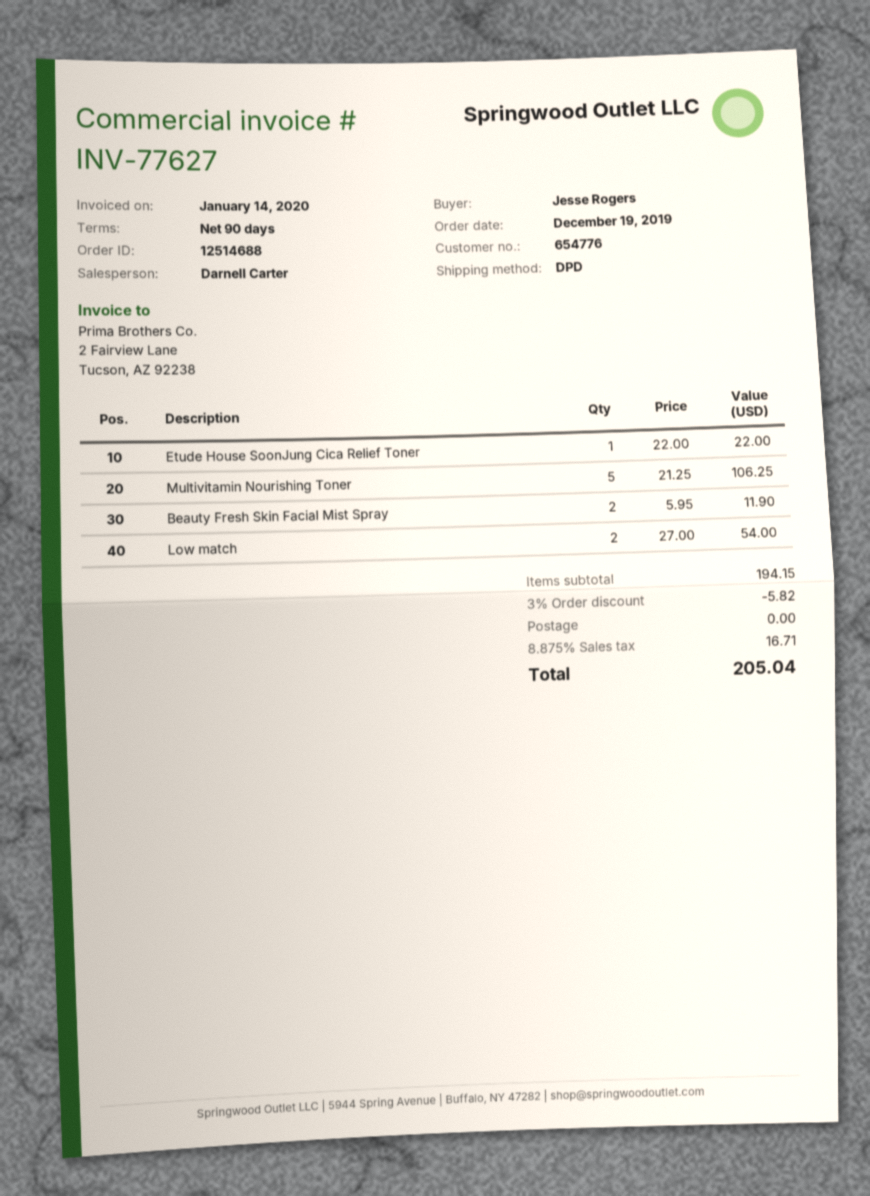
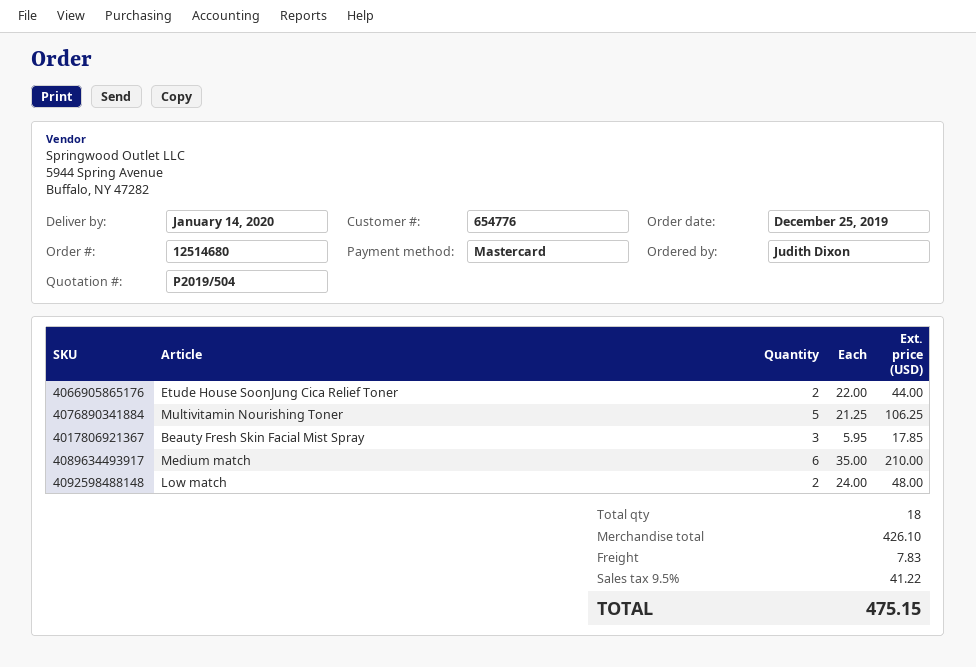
order number: 12514688 -> 12514680
order date: 2019-12-19 -> 2019-12-25
ordered by: Jesse Rogers -> Judith Dixon
Etude House SoonJung Cica Relief Toner: 1 x 22.00 = 22.00 -> 2 x 22.00 = 44.00
Beauty Fresh Skin Facial Mist Spray: 2 x 5.95 = 11.90 -> 3 x 5.95 = 17.85
Low match: 2 x 27.00 = 54.00 -> 2 x 24.00 = 48.00
Medium match: none -> 6 x 35.00 = 210.00
subtotal: 194.15 -> 426.10
discount: 3% = 5.82 -> none
shipping: 0.00 -> 7.83
tax: 8.875% = 16.71 -> 9.5% = 41.22
total: 205.04 -> 475.15

